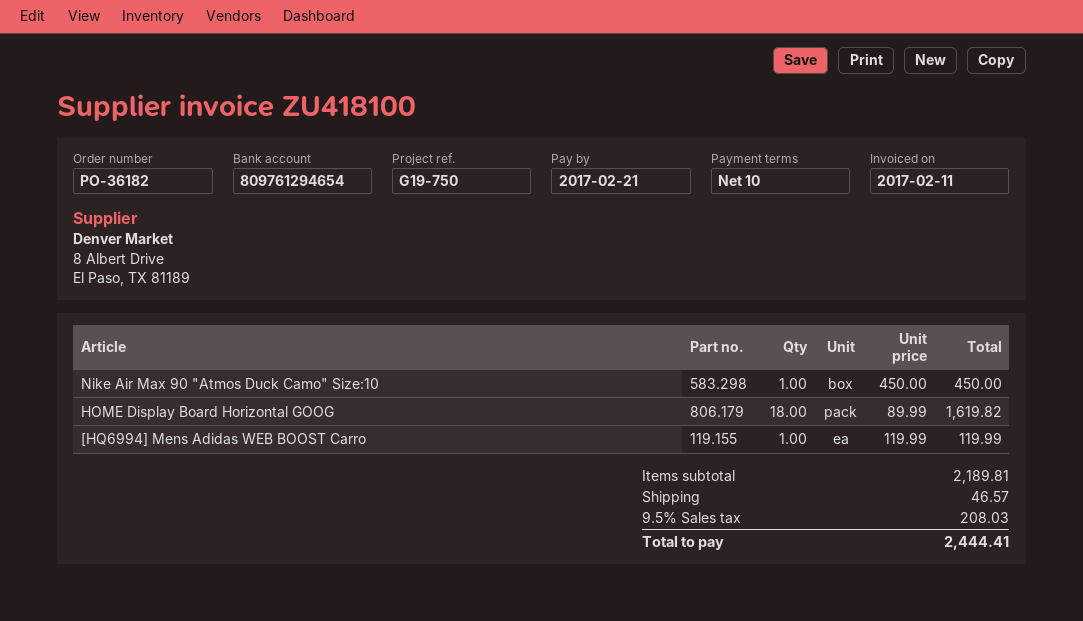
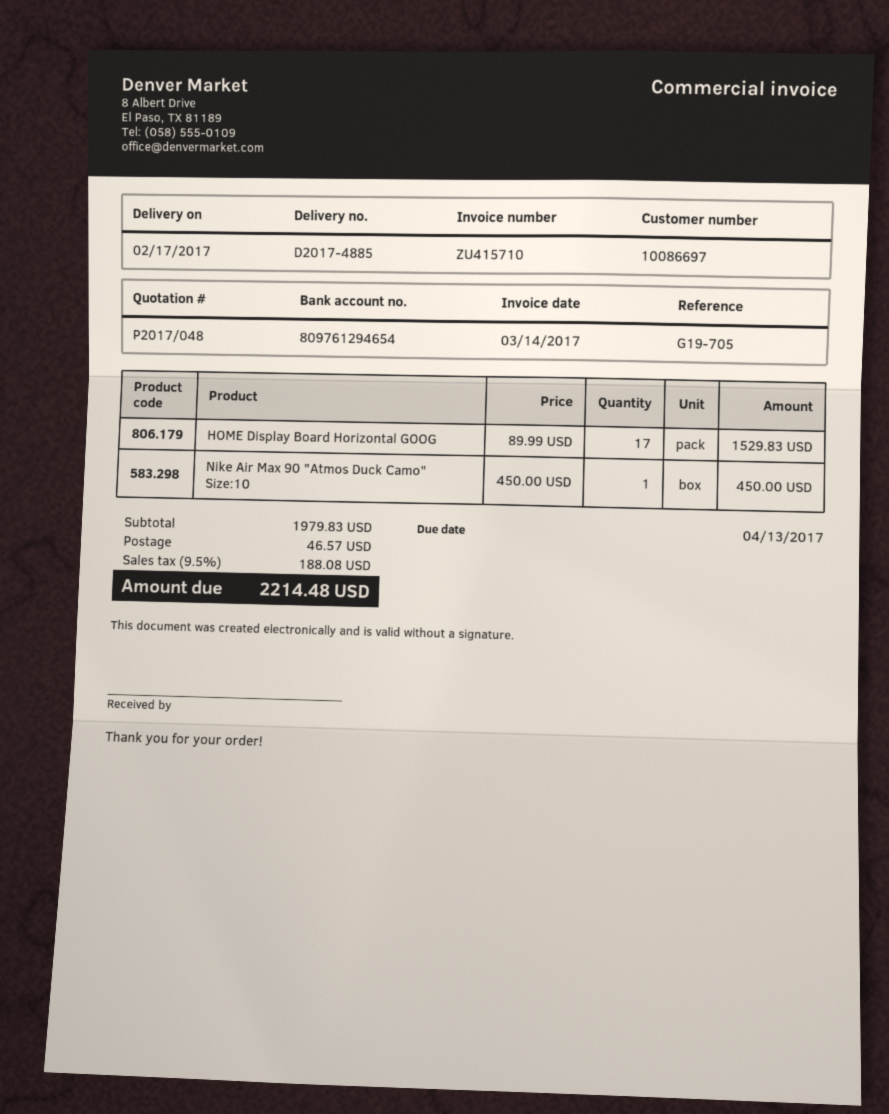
invoice number: ZU418100 -> ZU415710
invoice date: 2017-02-11 -> 2017-03-14
due date: 2017-02-21 -> 2017-04-13
reference: G19-750 -> G19-705
HOME Display Board Horizontal GOOG: 18 x 89.99 = 1619.82 -> 17 x 89.99 = 1529.83
[HQ6994] Mens Adidas WEB BOOST Carro: 1 x 119.99 = 119.99 -> none
subtotal: 2189.81 -> 1979.83
tax: 9.5% = 208.03 -> 9.5% = 188.08
total: 2444.41 -> 2214.48

